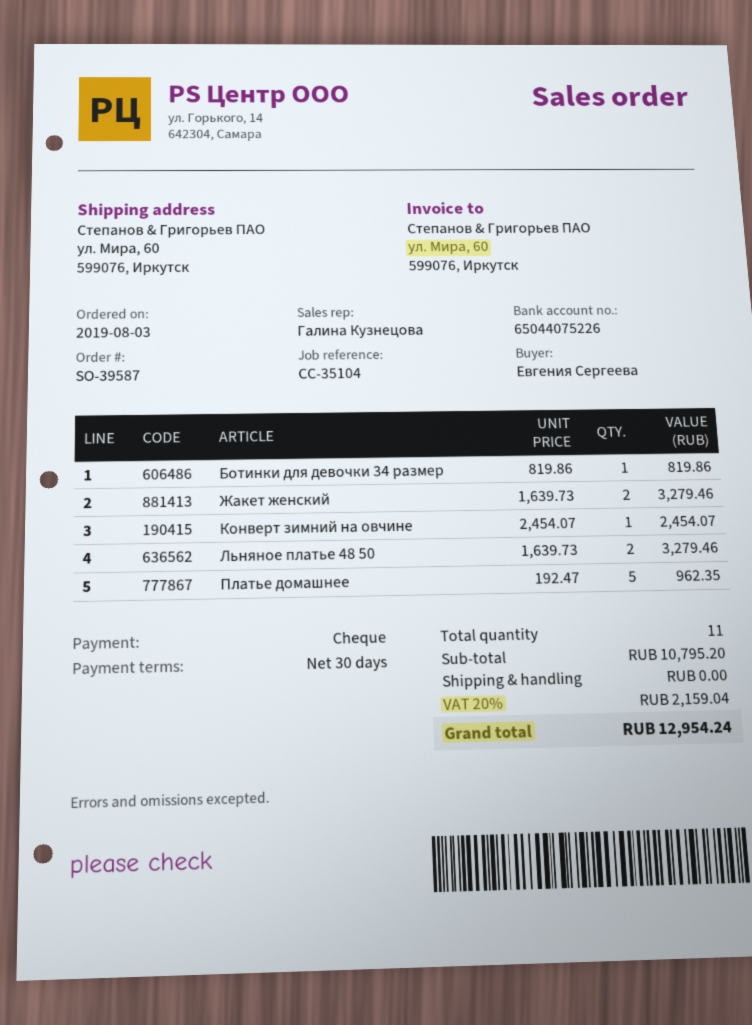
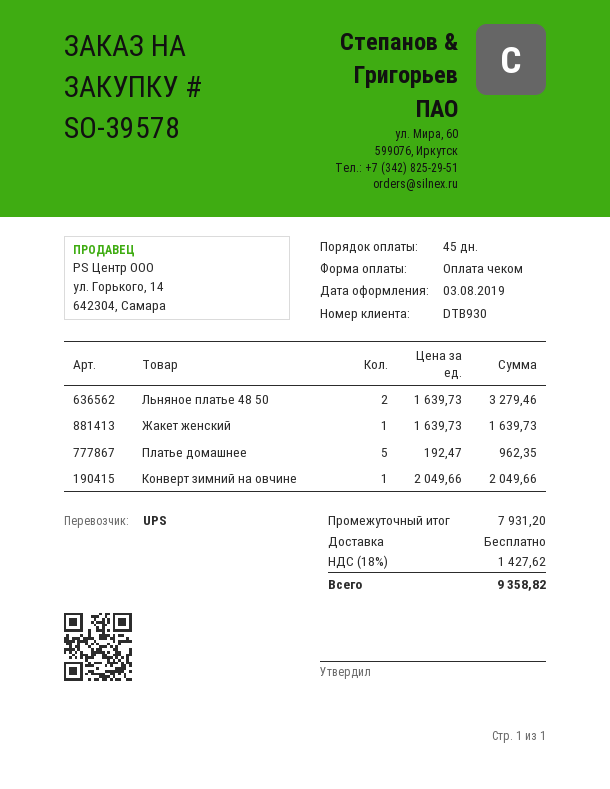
order number: SO-39587 -> SO-39578
payment terms: 30 days -> 45 days
Ботинки для девочки 34 размер: 1 x 819.86 = 819.86 -> none
Жакет женский: 2 x 1639.73 = 3279.46 -> 1 x 1639.73 = 1639.73
Конверт зимний на овчине: 1 x 2454.07 = 2454.07 -> 1 x 2049.66 = 2049.66
subtotal: 10795.20 -> 7931.20
tax: 20% = 2159.04 -> 18% = 1427.62
total: 12954.24 -> 9358.82

